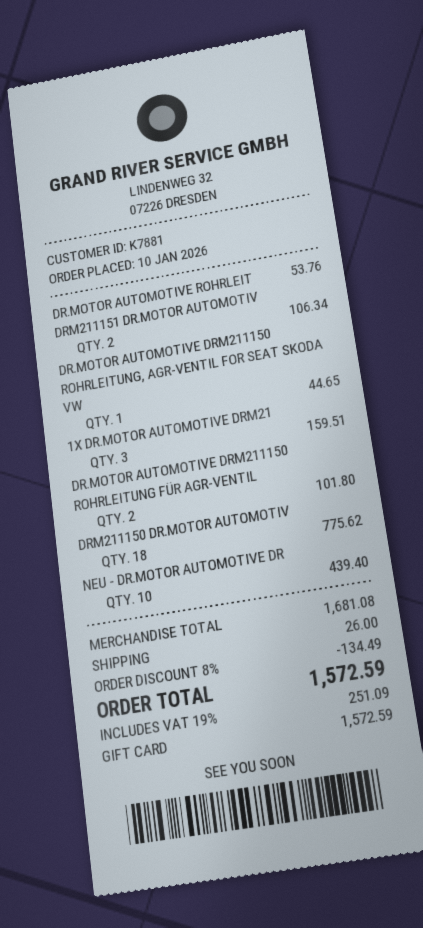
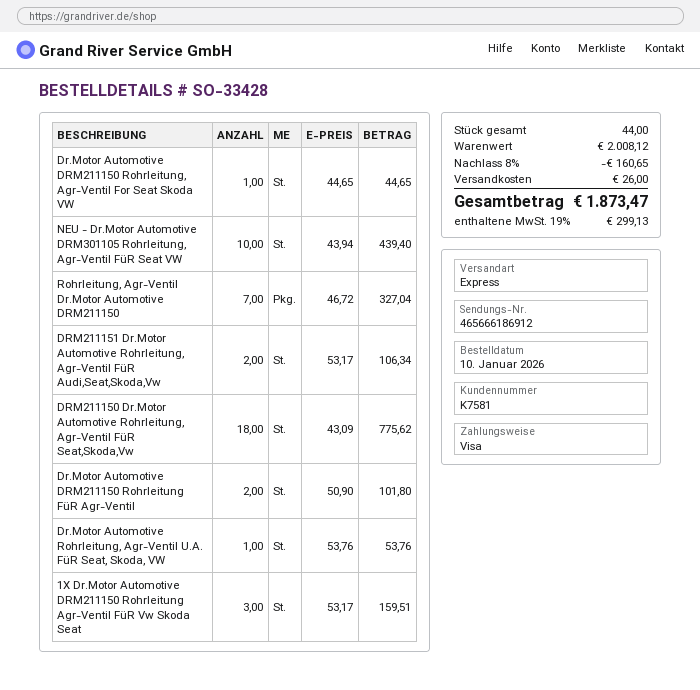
customer number: K7881 -> K7581
payment method: gift card -> Visa
Rohrleitung, Agr-Ventil Dr.Motor Automotive DRM211150: none -> 7 for 327.04
subtotal: 1681.08 -> 2008.12
discount: 8% = 134.49 -> 8% = 160.65
tax: 19% = 251.09 -> 19% = 299.13
total: 1572.59 -> 1873.47

